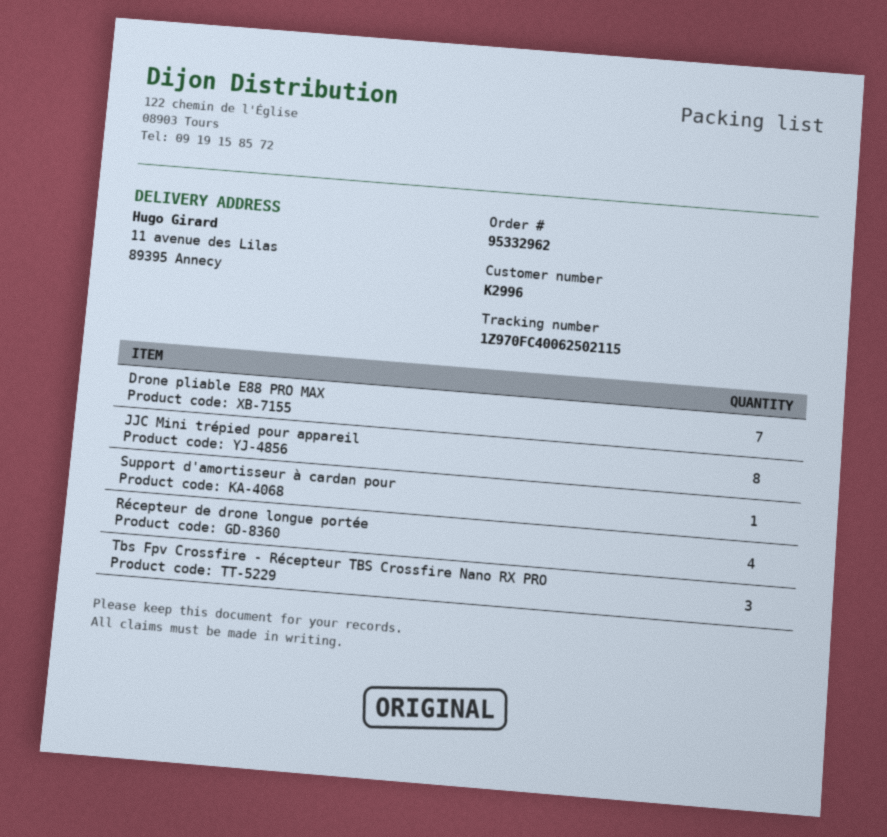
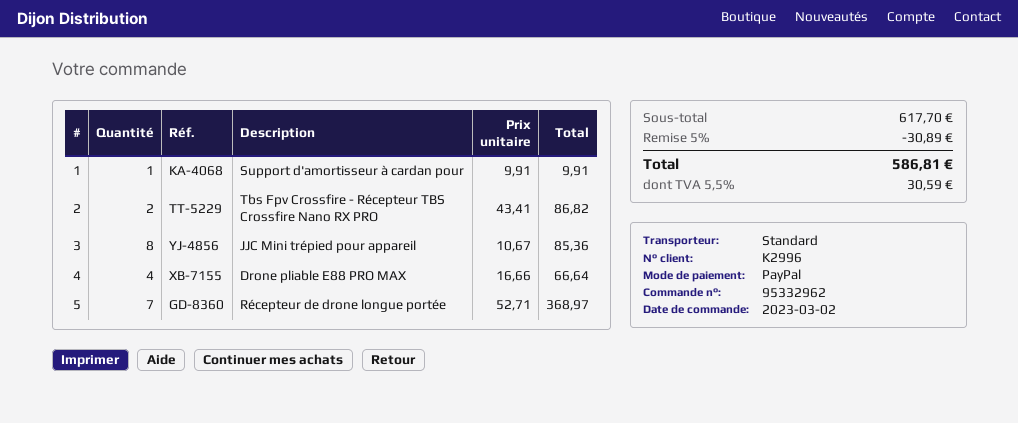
Drone pliable E88 PRO MAX: 7 -> 4
Récepteur de drone longue portée: 4 -> 7
Tbs Fpv Crossfire - Récepteur TBS Crossfire Nano RX PRO: 3 -> 2

